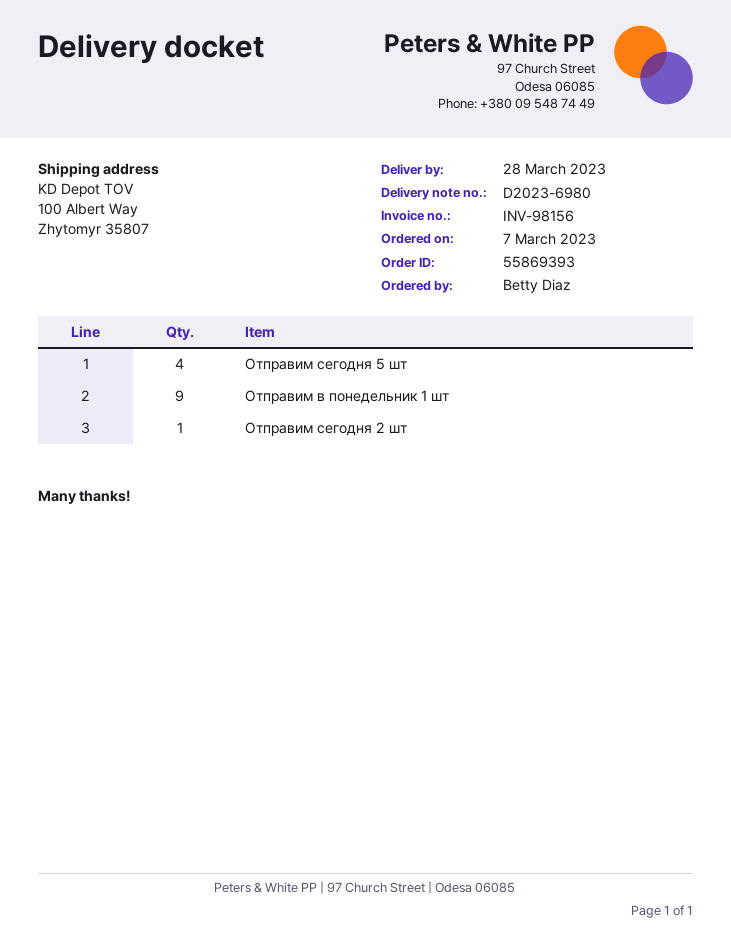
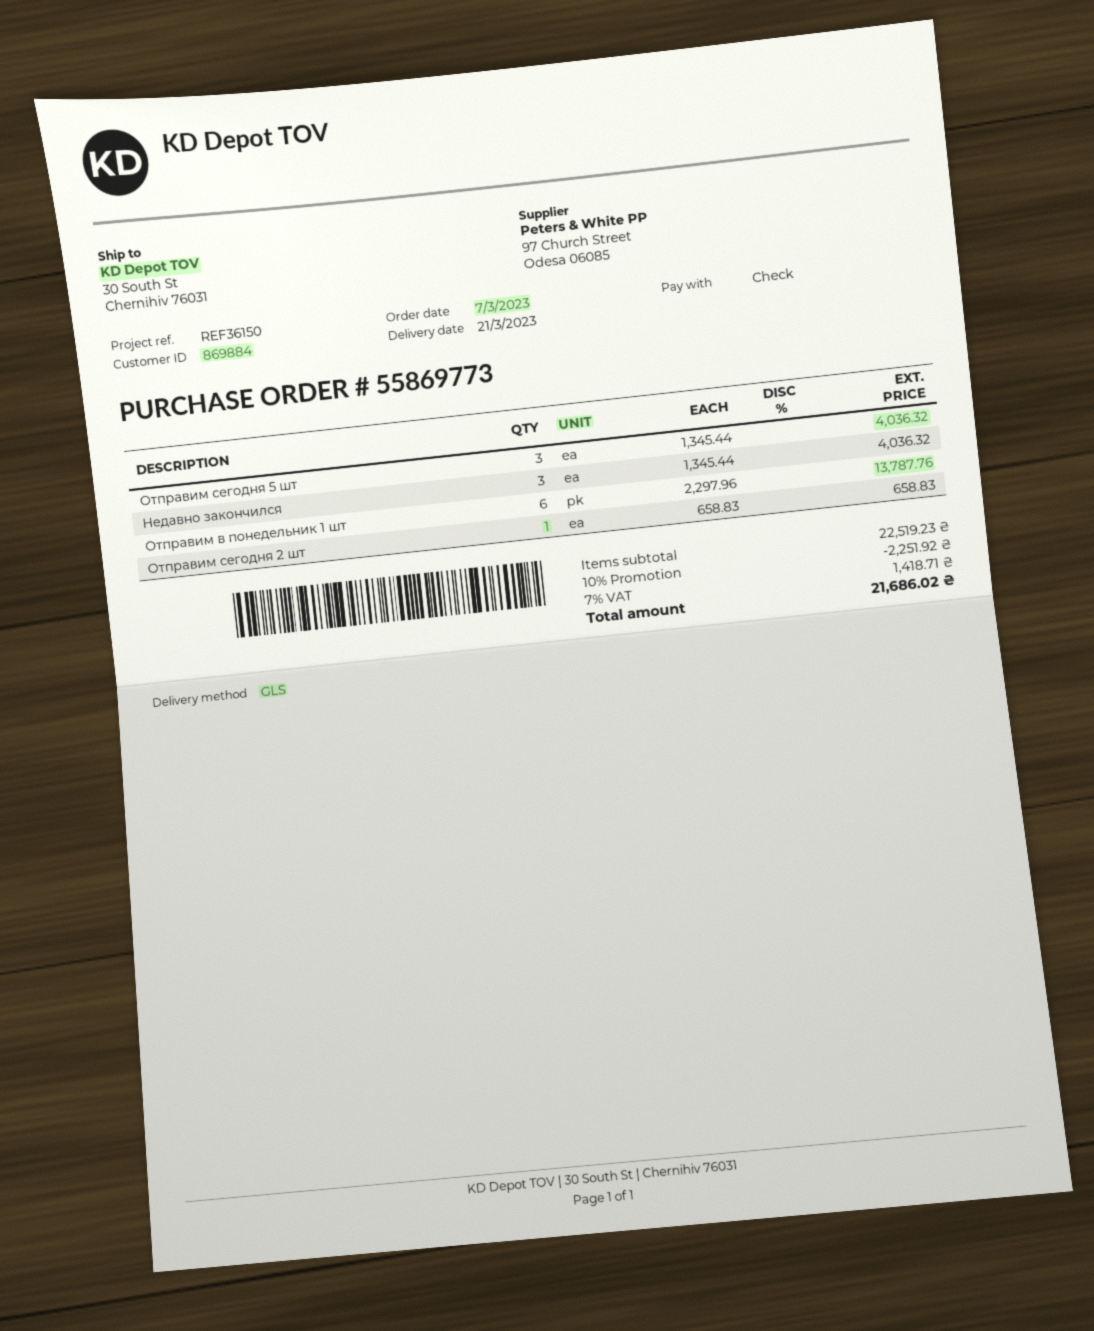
order number: 55869393 -> 55869773
delivery date: 2023-03-28 -> 2023-03-21
ship to: 100 Albert Way, Zhytomyr 35807 -> 30 South St, Chernihiv 76031
Отправим сегодня 5 шт: 4 -> 3
Отправим в понедельник 1 шт: 9 -> 6
Недавно закончился: none -> 3

